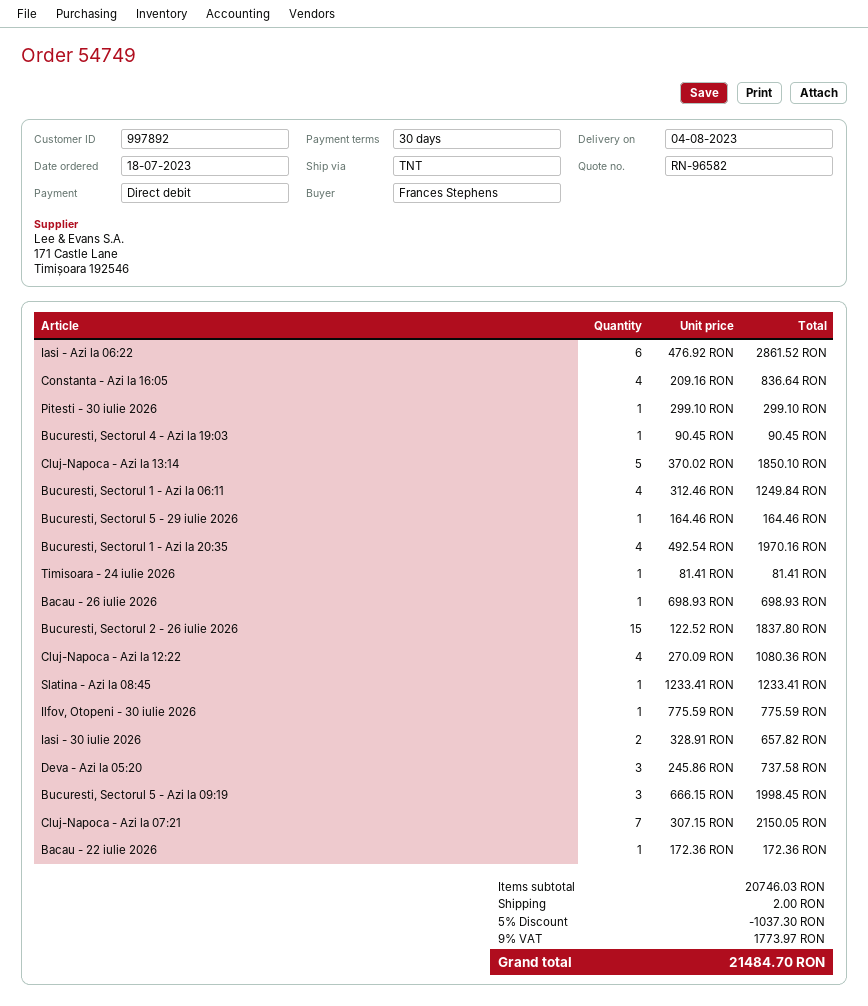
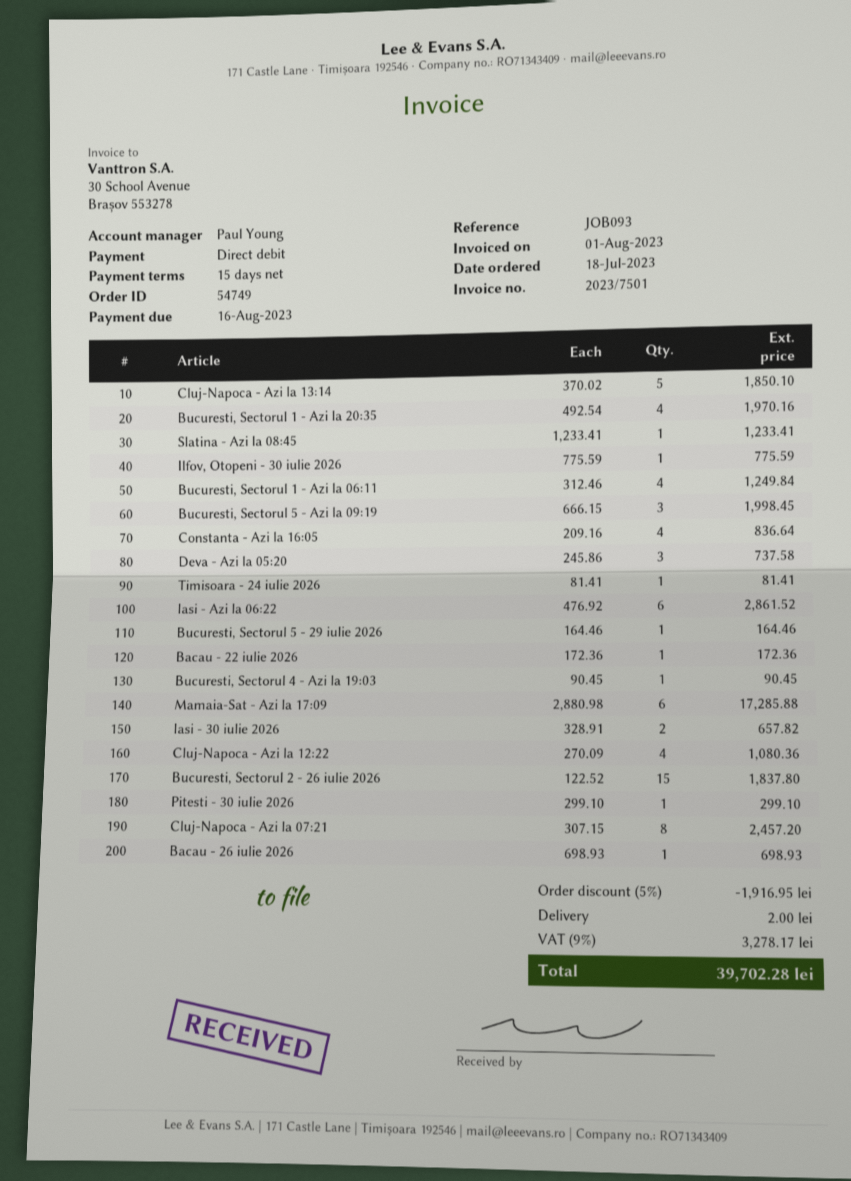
payment terms: 30 days -> 15 days
Cluj-Napoca - Azi la 07:21: 7 x 307.15 = 2150.05 -> 8 x 307.15 = 2457.20
Mamaia-Sat - Azi la 17:09: none -> 6 x 2880.98 = 17285.88
discount: 5% = 1037.30 -> 5% = 1916.95
tax: 9% = 1773.97 -> 9% = 3278.17
total: 21484.70 -> 39702.28

